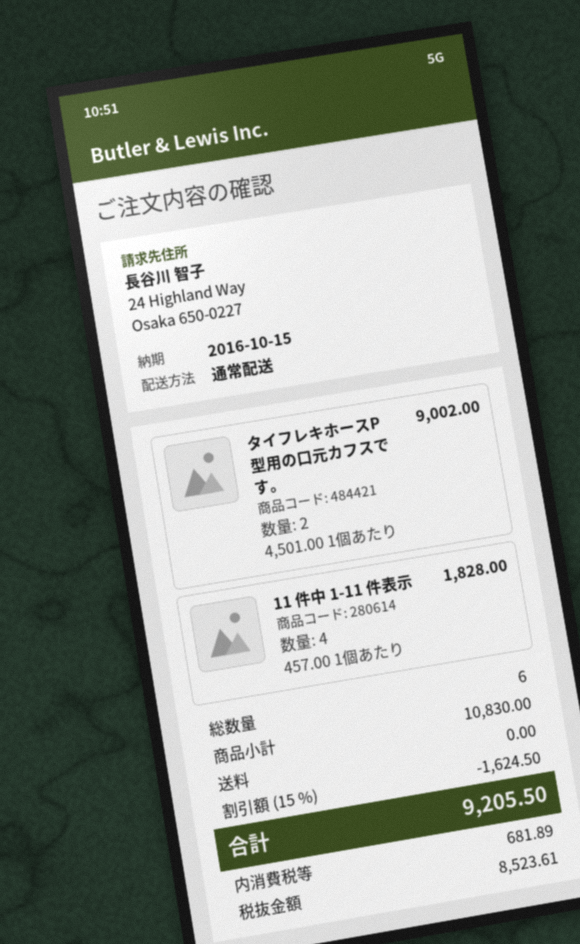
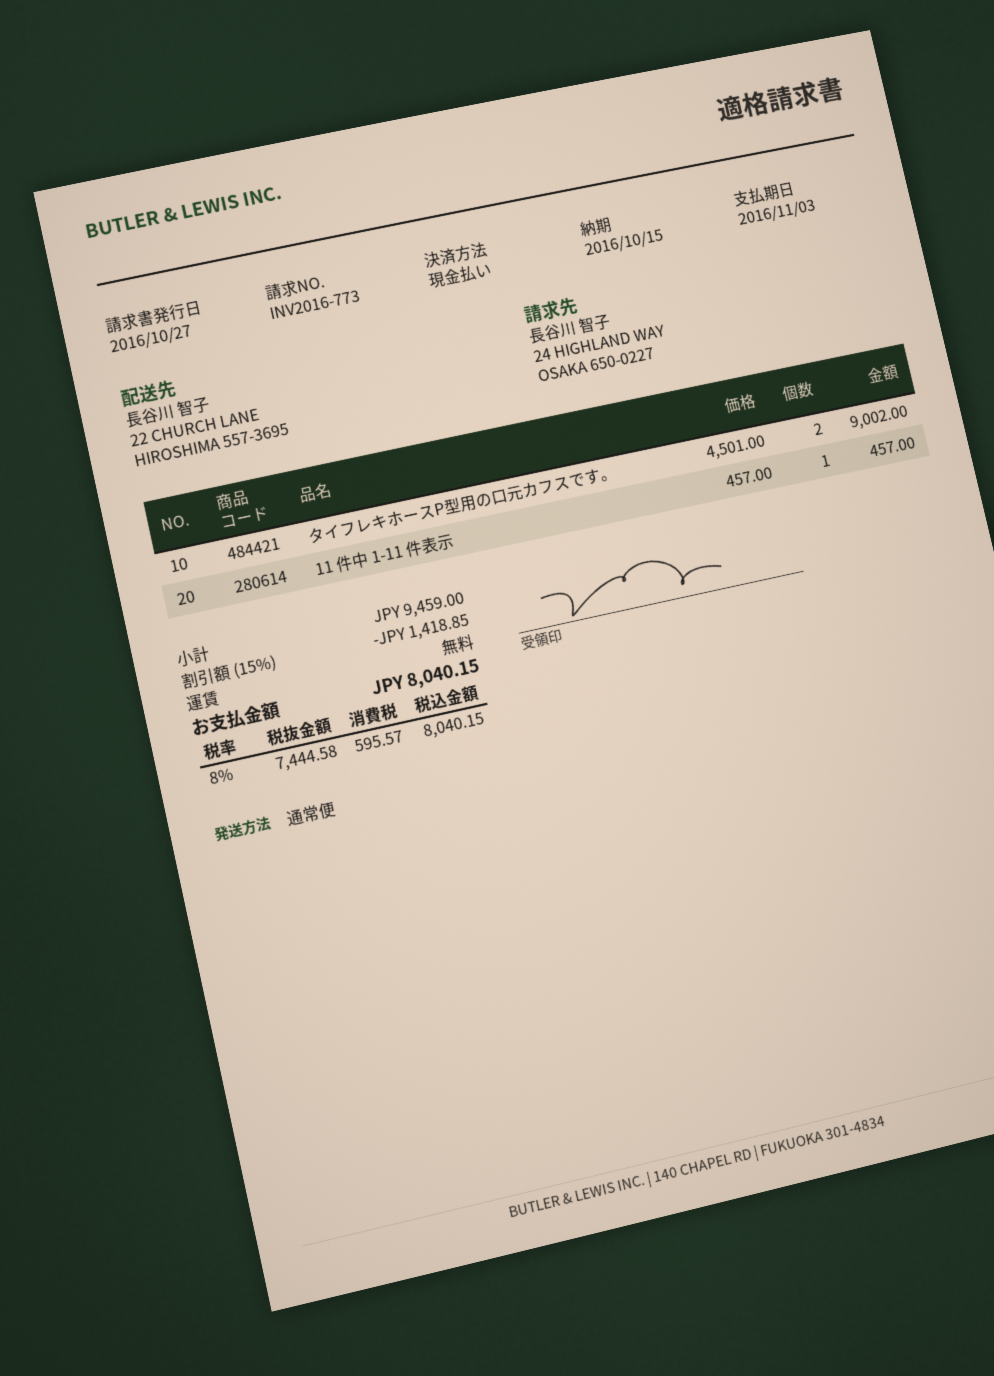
11 件中 1-11 件表示: 4 x 457.00 = 1828.00 -> 1 x 457.00 = 457.00
subtotal: 10830.00 -> 9459.00
discount: 15% = 1624.50 -> 15% = 1418.85
net: 8523.61 -> 7444.58
tax: 681.89 -> 595.57
total: 9205.50 -> 8040.15

